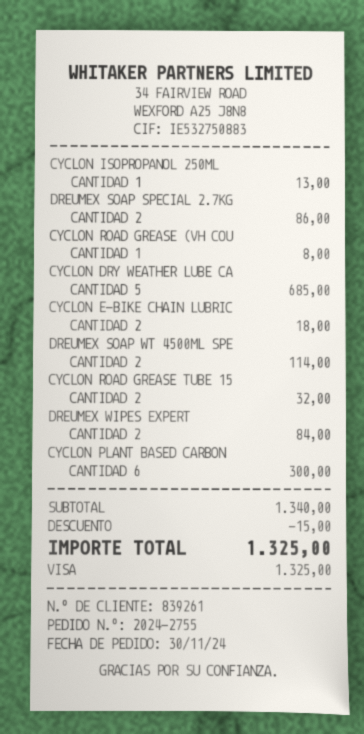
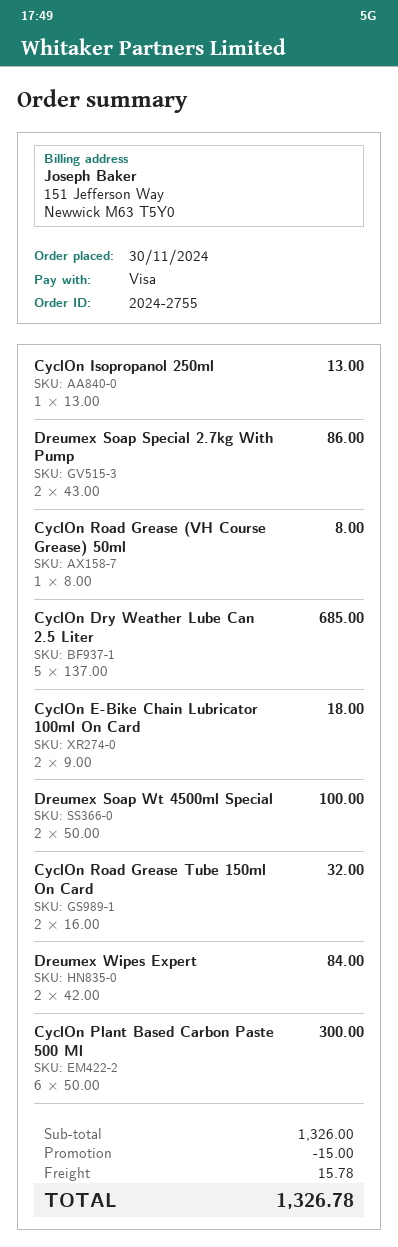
DREUMEX SOAP WT 4500ML SPE: 2 for 114.00 -> 2 for 100.00
subtotal: 1340.00 -> 1326.00
shipping: none -> 15.78
total: 1325.00 -> 1326.78

